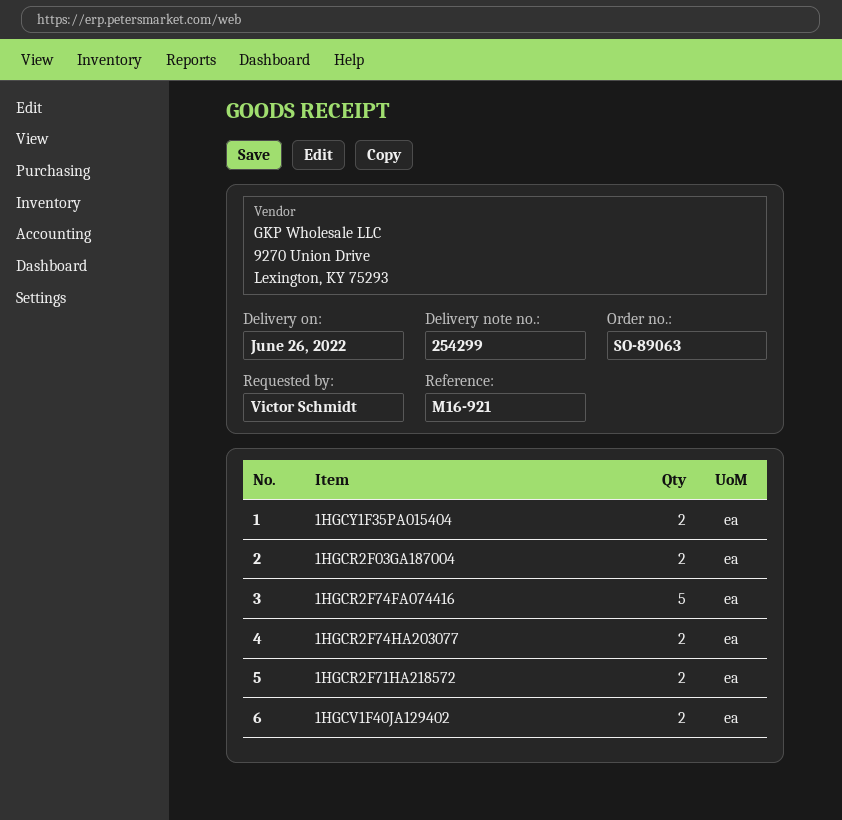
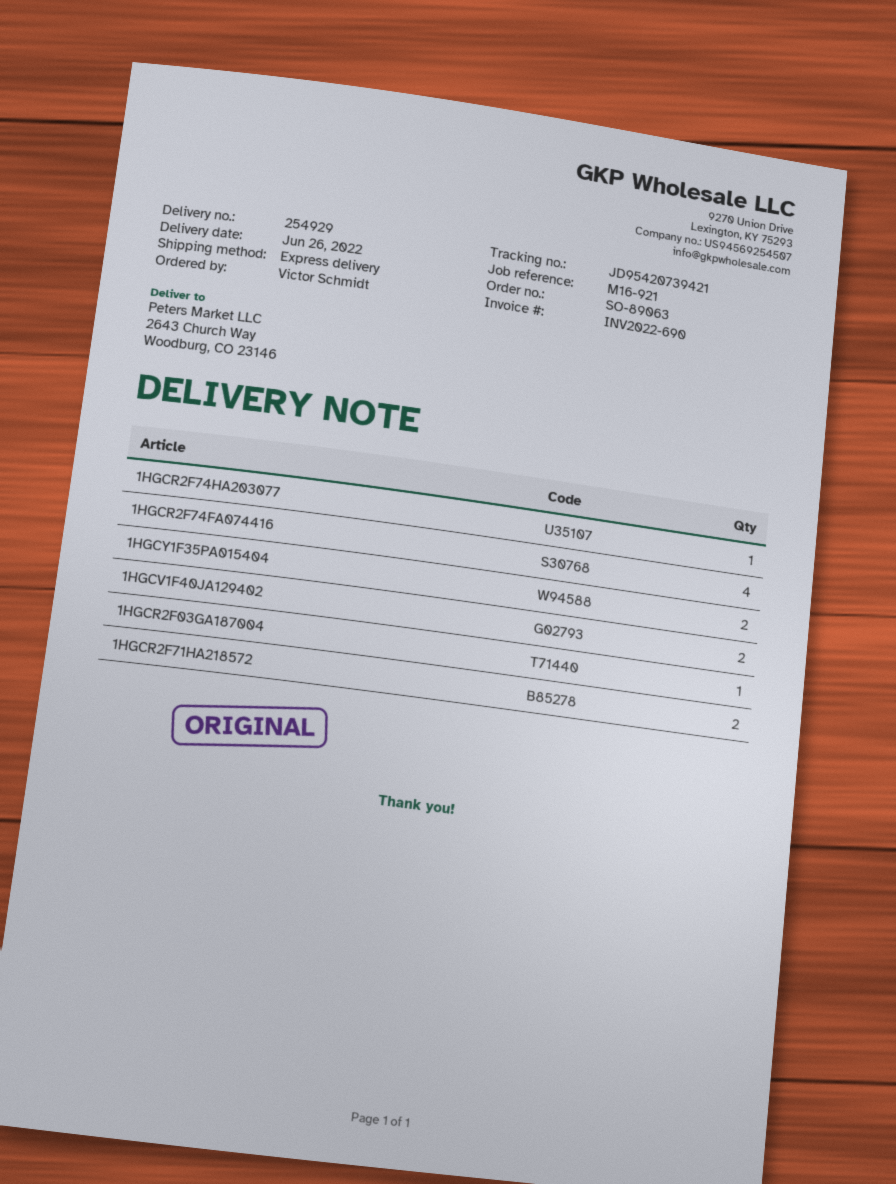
delivery note number: 254299 -> 254929
1HGCR2F03GA187004: 2 -> 1
1HGCR2F74FA074416: 5 -> 4
1HGCR2F74HA203077: 2 -> 1

